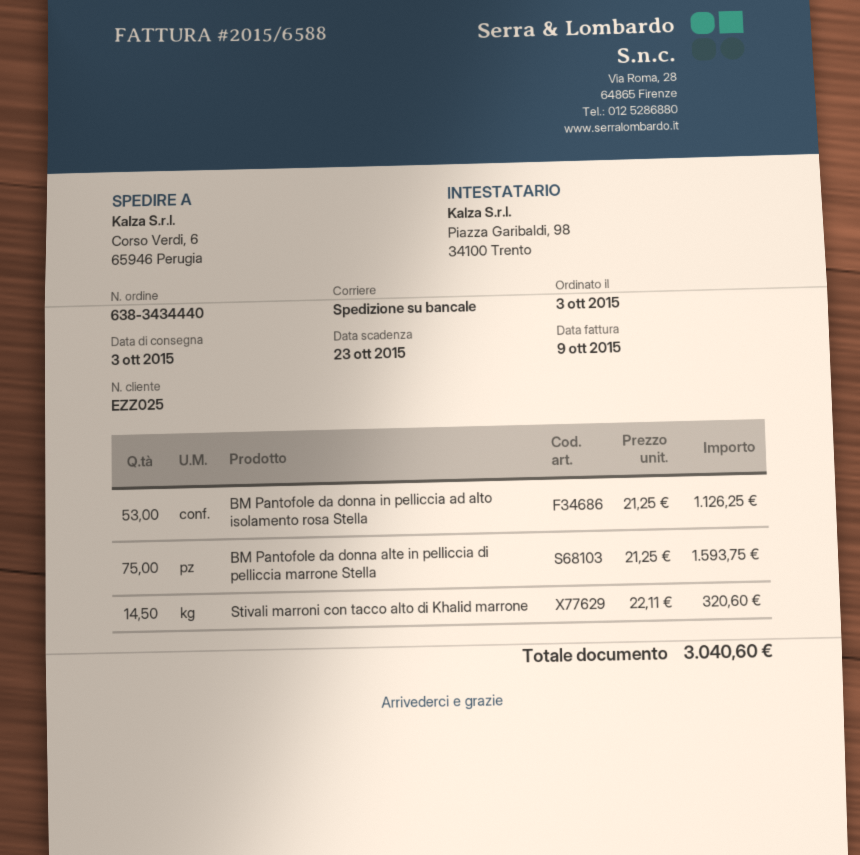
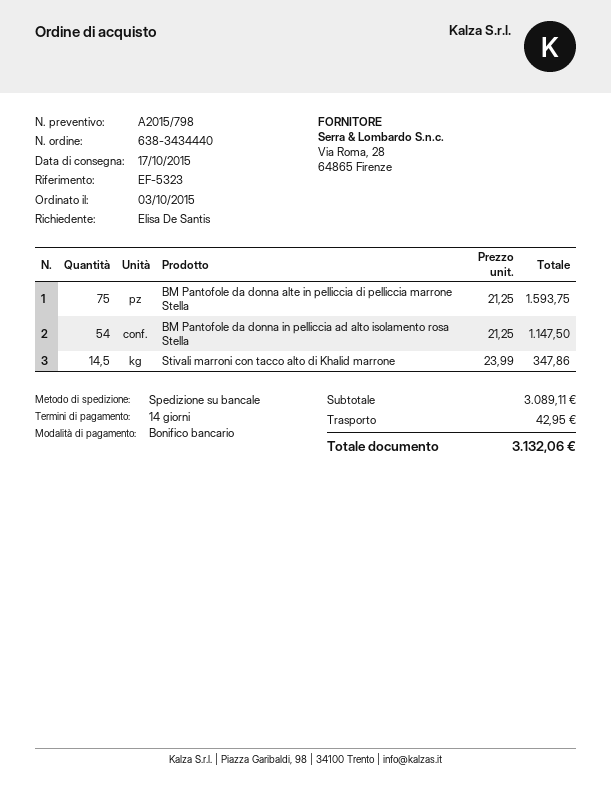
delivery date: 2015-10-03 -> 2015-10-17
BM Pantofole da donna in pelliccia ad alto isolamento rosa Stella: 53 x 21.25 = 1126.25 -> 54 x 21.25 = 1147.50
Stivali marroni con tacco alto di Khalid marrone: 14.5 x 22.11 = 320.60 -> 14.5 x 23.99 = 347.86
shipping: none -> 42.95
total: 3040.60 -> 3132.06

